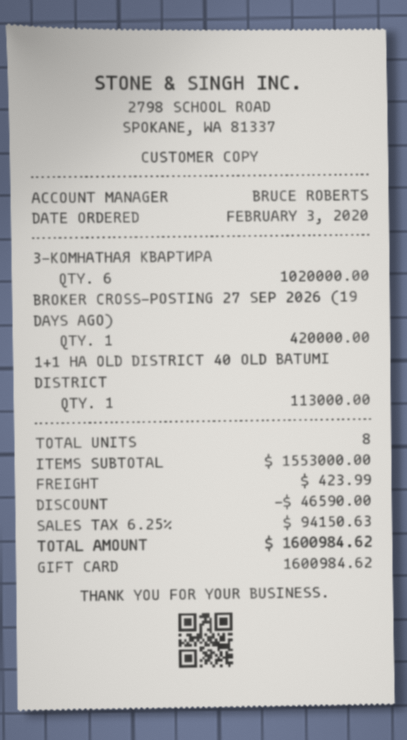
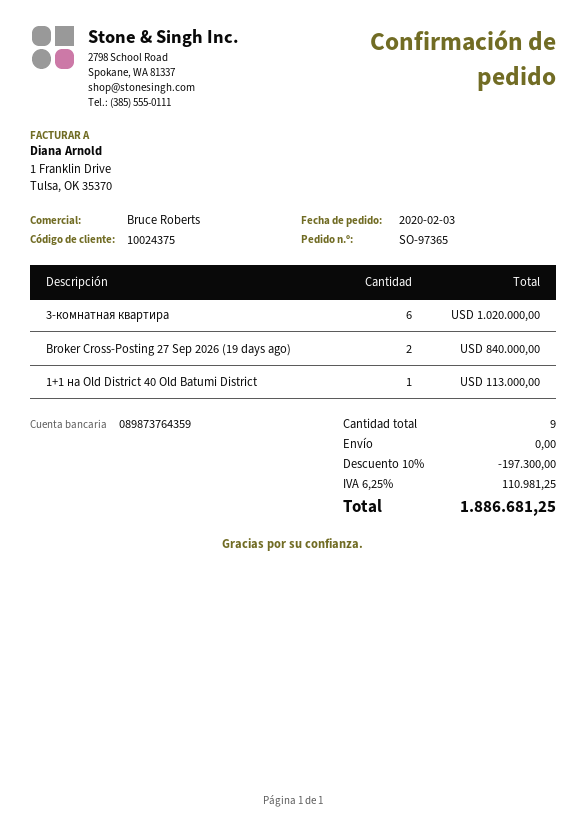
BROKER CROSS-POSTING 27 SEP 2026 (19 DAYS AGO): 1 for 420000.00 -> 2 for 840000.00
total quantity: 8 -> 9
discount: 46590.00 -> 197300.00
shipping: 423.99 -> 0.00
tax: 6.25% = 94150.63 -> 6.25% = 110981.25
total: 1600984.62 -> 1886681.25

